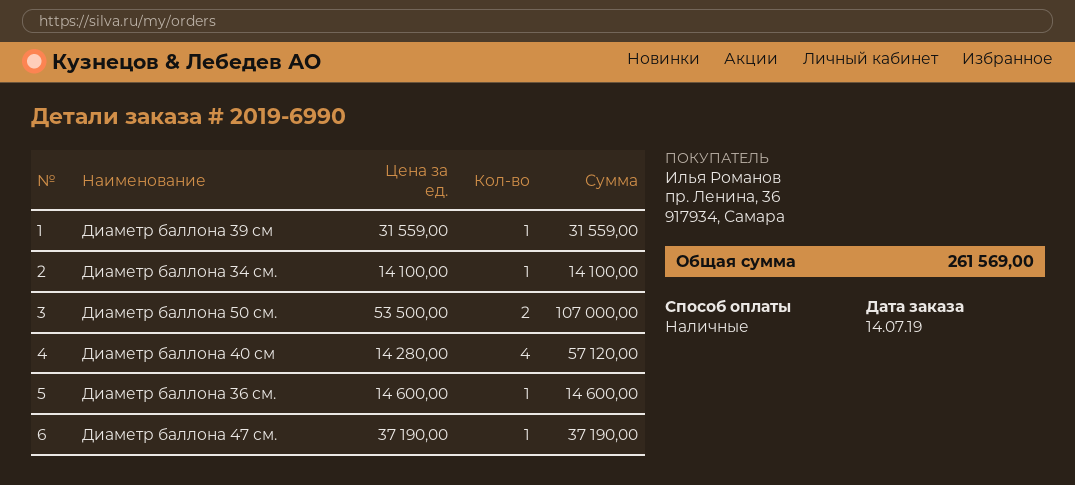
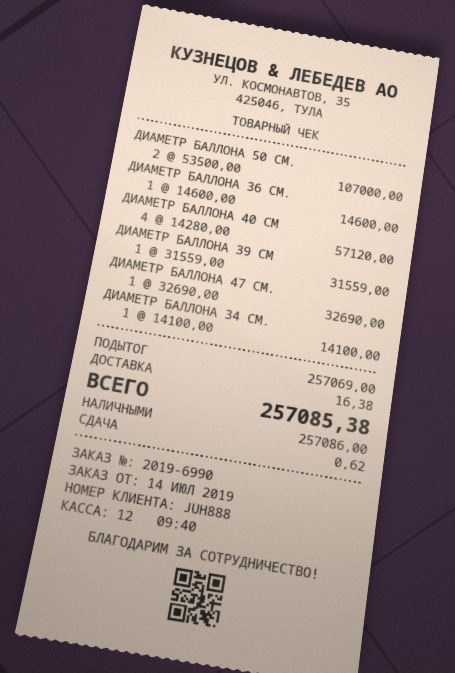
Диаметр баллона 47 см.: 1 x 37190.00 = 37190.00 -> 1 x 32690.00 = 32690.00
shipping: none -> 16.38
total: 261569.00 -> 257085.38

